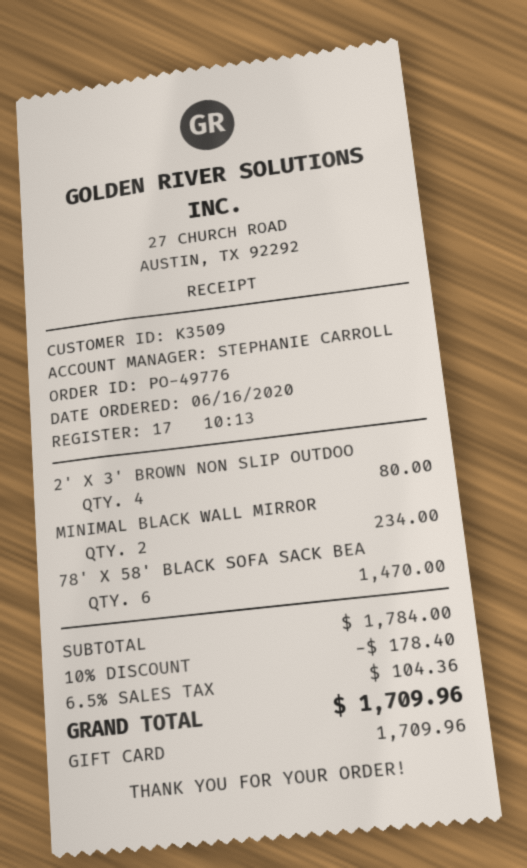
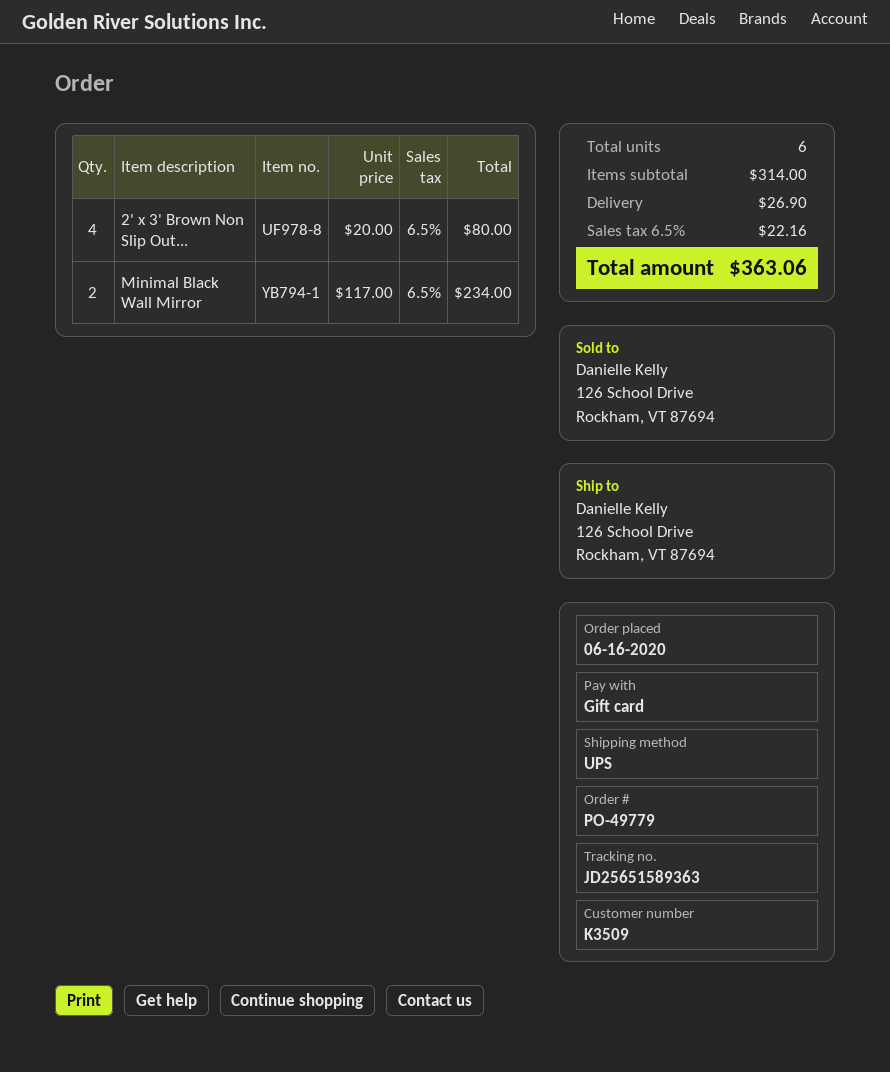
order number: PO-49776 -> PO-49779
78' X 58' BLACK SOFA SACK BEA: 6 for 1470.00 -> none
subtotal: 1784.00 -> 314.00
discount: 10% = 178.40 -> none
shipping: none -> 26.90
tax: 6.5% = 104.36 -> 6.5% = 22.16
total: 1709.96 -> 363.06

